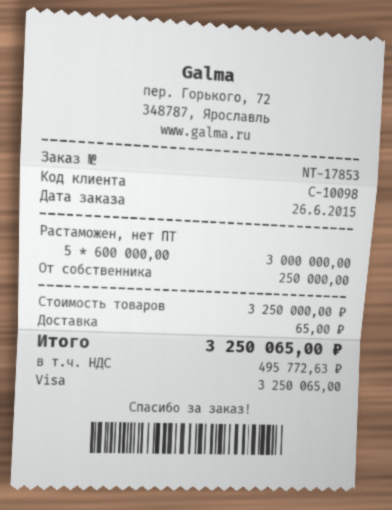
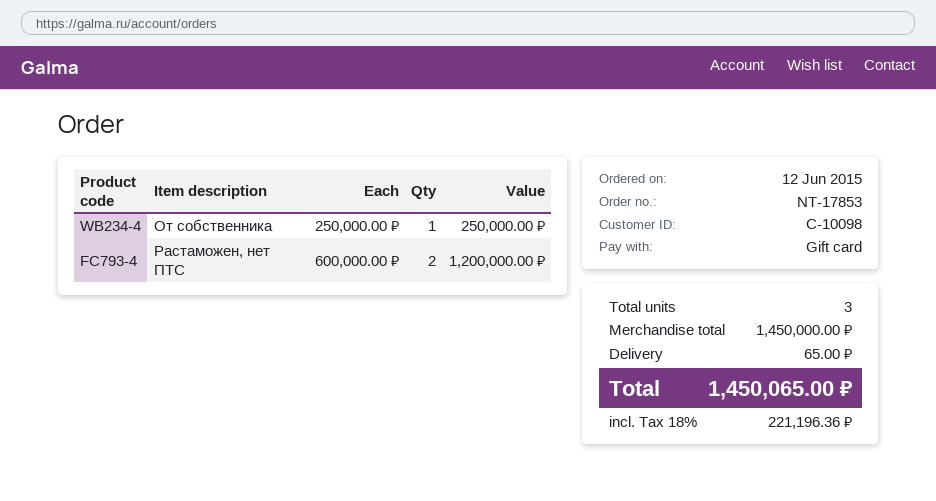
order date: 2015-06-26 -> 2015-06-12
payment method: Visa -> gift card
Растаможен, нет ПТ: 5 x 600000.00 = 3000000.00 -> 2 x 600000.00 = 1200000.00
subtotal: 3250000.00 -> 1450000.00
tax: 495772.63 -> 221196.36
total: 3250065.00 -> 1450065.00

